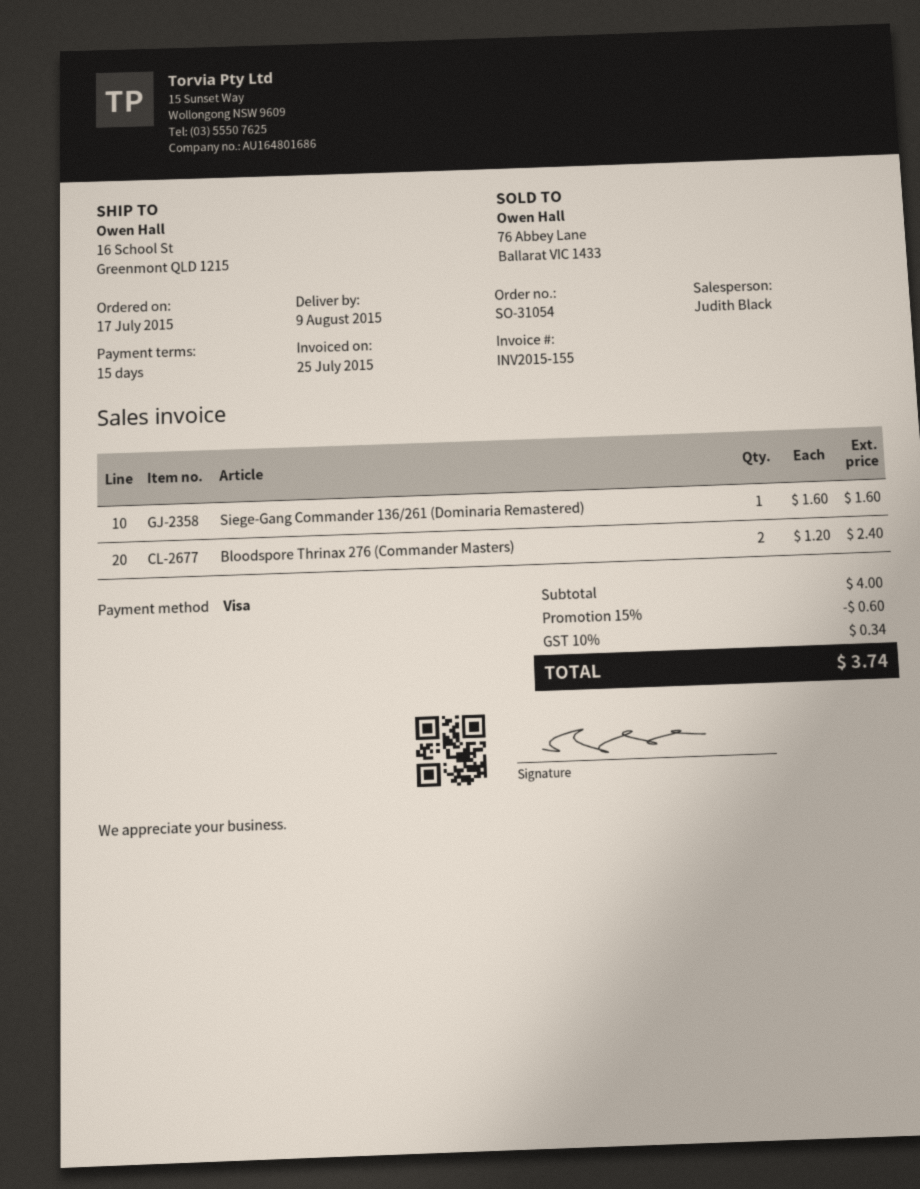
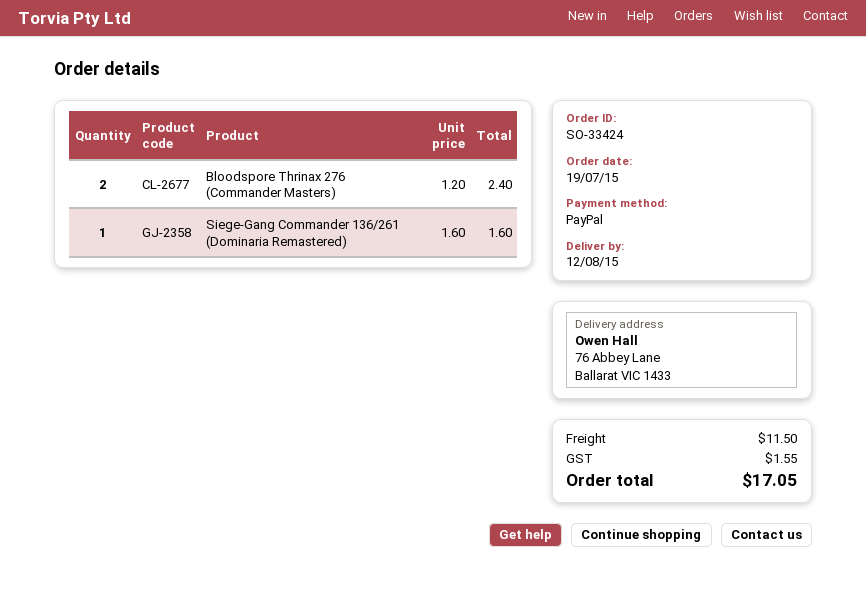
order number: SO-31054 -> SO-33424
order date: 2015-07-17 -> 2015-07-19
delivery date: 2015-08-09 -> 2015-08-12
payment method: Visa -> PayPal
ship to: 16 School St, Greenmont QLD 1215 -> 76 Abbey Lane, Ballarat VIC 1433
discount: 15% = 0.60 -> none
shipping: none -> 11.50
tax: 0.34 -> 1.55
total: 3.74 -> 17.05

